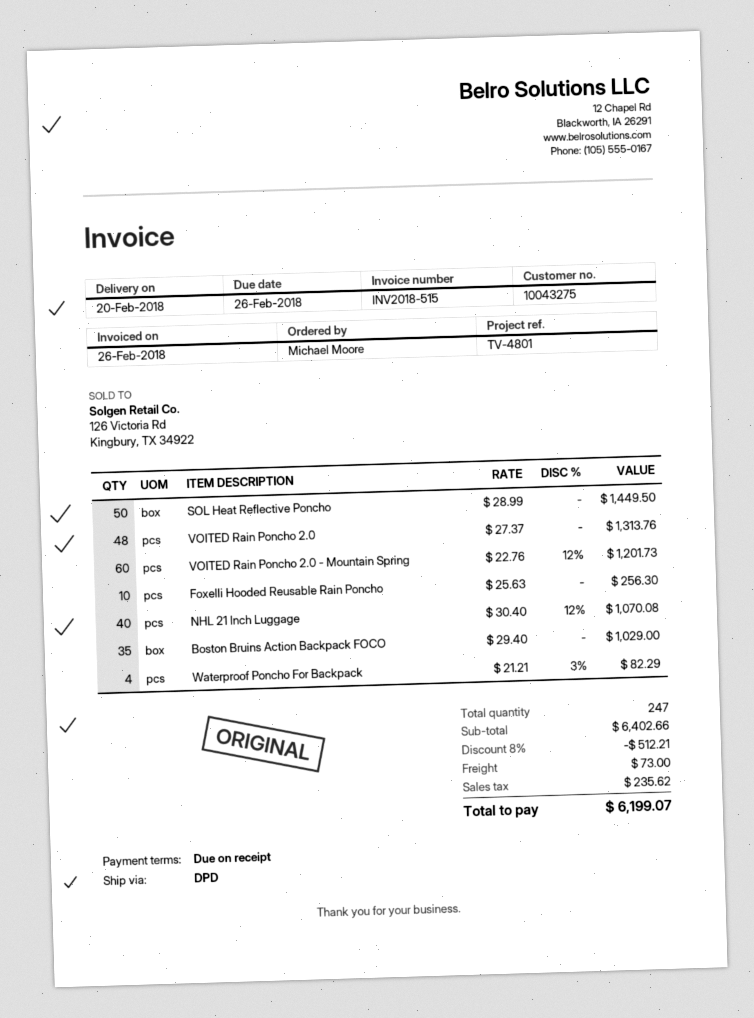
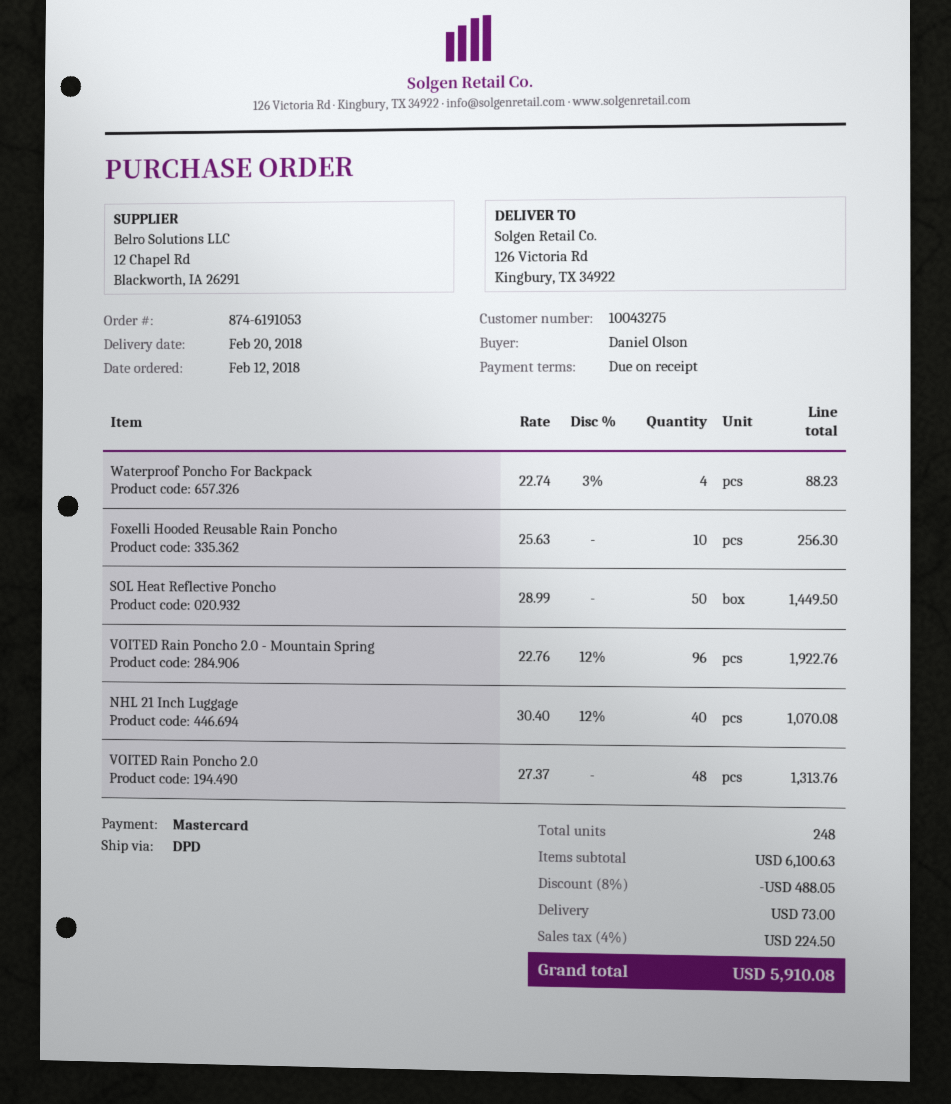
ordered by: Michael Moore -> Daniel Olson
VOITED Rain Poncho 2.0 - Mountain Spring: 60 x 22.76 - 12% = 1201.73 -> 96 x 22.76 - 12% = 1922.76
Boston Bruins Action Backpack FOCO: 35 x 29.40 = 1029.00 -> none
Waterproof Poncho For Backpack: 4 x 21.21 - 3% = 82.29 -> 4 x 22.74 - 3% = 88.23
total quantity: 247 -> 248
subtotal: 6402.66 -> 6100.63
discount: 8% = 512.21 -> 8% = 488.05
tax: 235.62 -> 224.50
total: 6199.07 -> 5910.08

